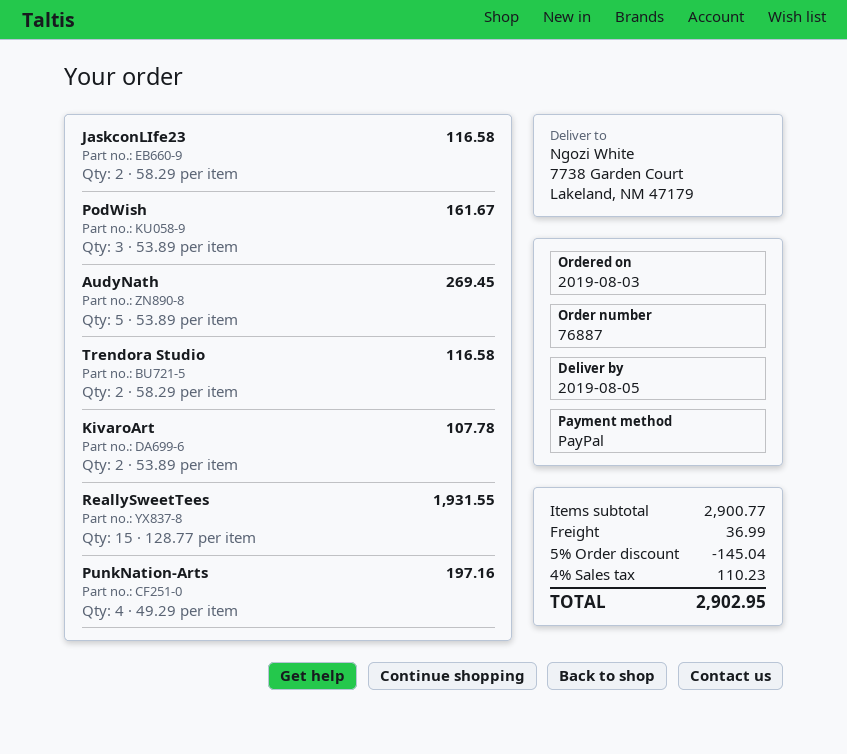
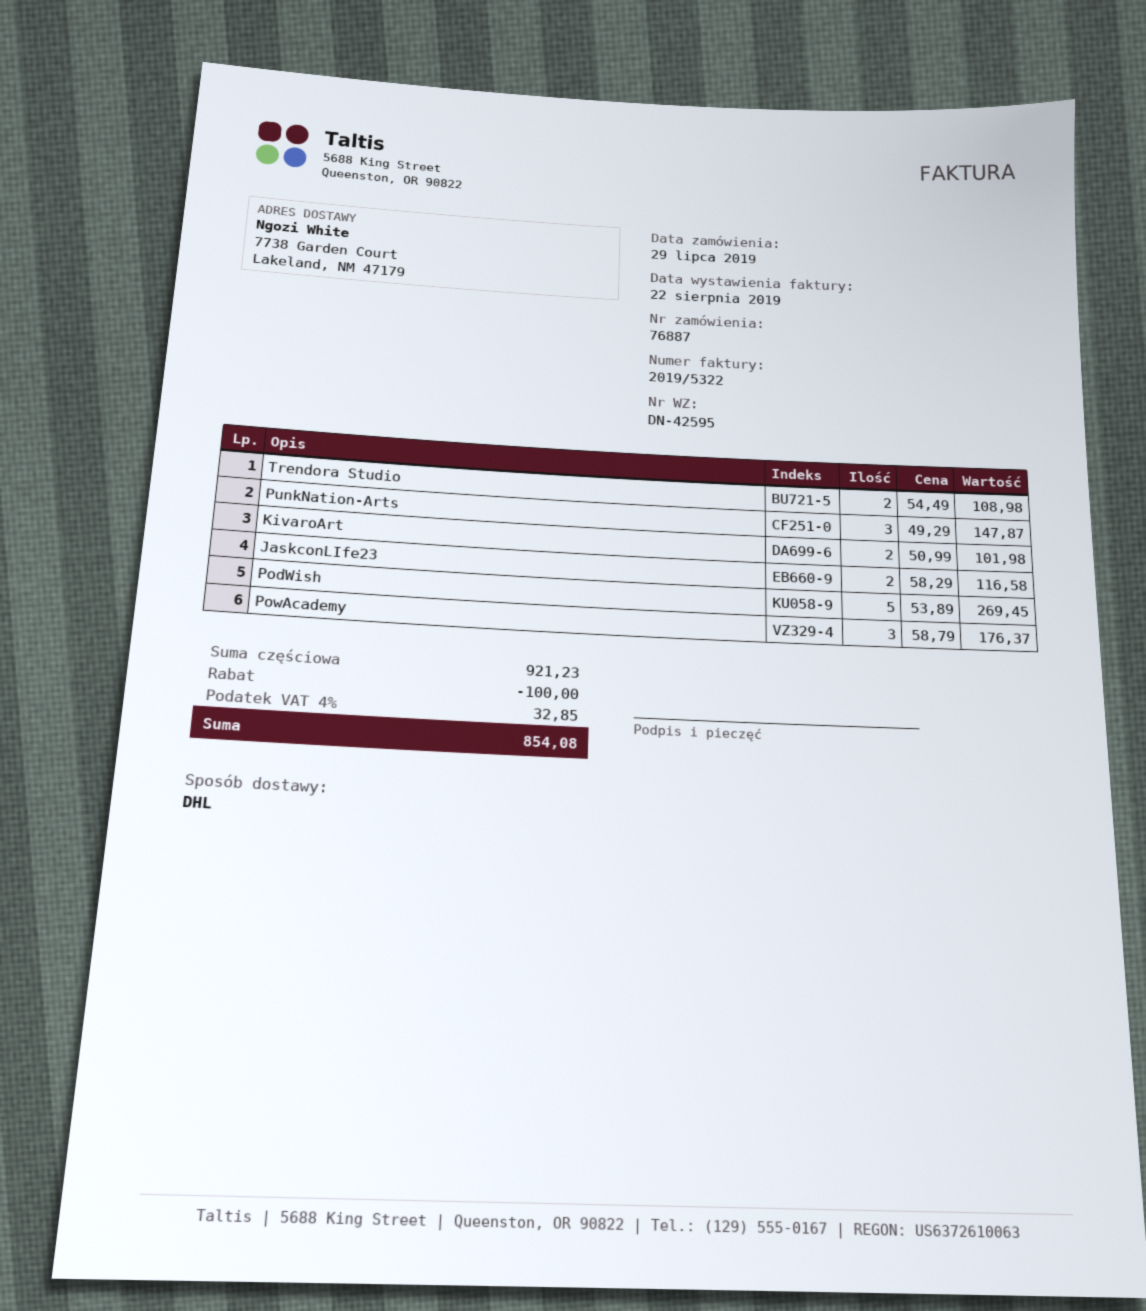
order date: 2019-08-03 -> 2019-07-29
PodWish: 3 x 53.89 = 161.67 -> 5 x 53.89 = 269.45
AudyNath: 5 x 53.89 = 269.45 -> none
Trendora Studio: 2 x 58.29 = 116.58 -> 2 x 54.49 = 108.98
KivaroArt: 2 x 53.89 = 107.78 -> 2 x 50.99 = 101.98
ReallySweetTees: 15 x 128.77 = 1931.55 -> none
PunkNation-Arts: 4 x 49.29 = 197.16 -> 3 x 49.29 = 147.87
PowAcademy: none -> 3 x 58.79 = 176.37
subtotal: 2900.77 -> 921.23
discount: 145.04 -> 100.00
shipping: 36.99 -> none
tax: 4% = 110.23 -> 4% = 32.85
total: 2902.95 -> 854.08

